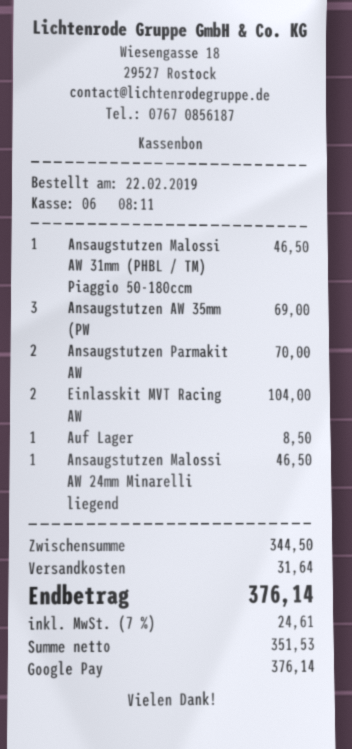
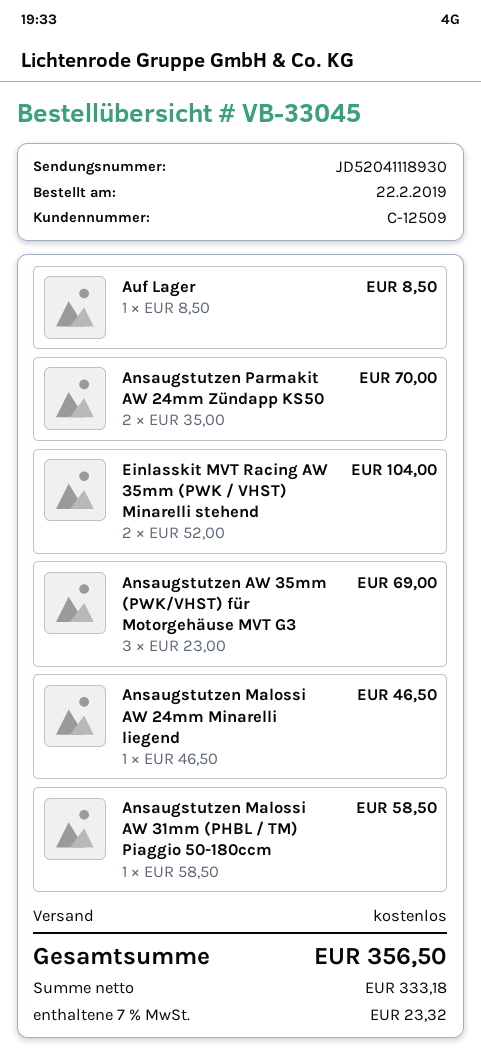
Ansaugstutzen Malossi AW 31mm (PHBL / TM) Piaggio 50-180ccm: 1 for 46.50 -> 1 for 58.50
shipping: 31.64 -> 0.00
net: 351.53 -> 333.18
tax: 7% = 24.61 -> 7% = 23.32
total: 376.14 -> 356.50

